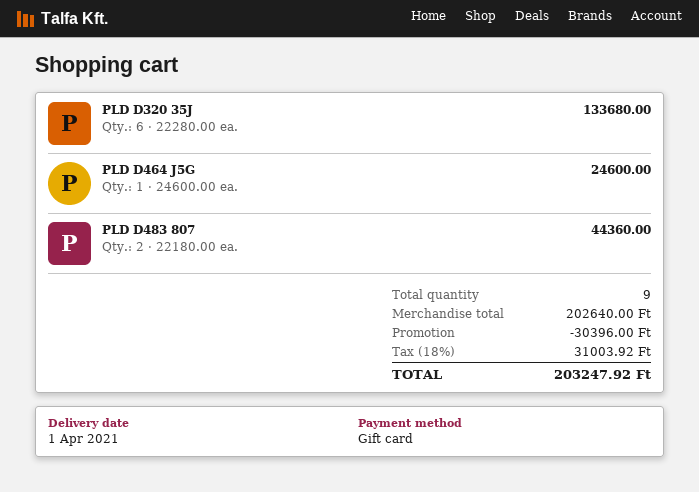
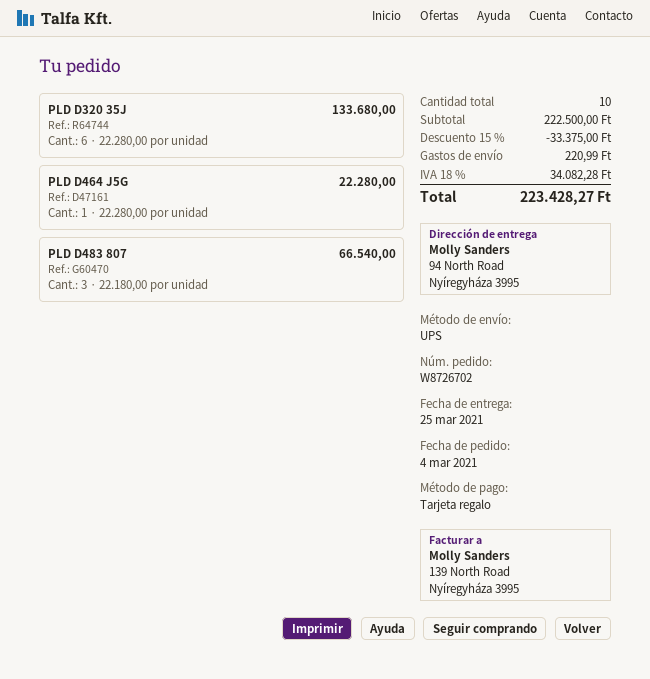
delivery date: 2021-04-01 -> 2021-03-25
PLD D464 J5G: 1 x 24600.00 = 24600.00 -> 1 x 22280.00 = 22280.00
PLD D483 807: 2 x 22180.00 = 44360.00 -> 3 x 22180.00 = 66540.00
total quantity: 9 -> 10
subtotal: 202640.00 -> 222500.00
discount: 30396.00 -> 33375.00
shipping: none -> 220.99
tax: 18% = 31003.92 -> 18% = 34082.28
total: 203247.92 -> 223428.27

